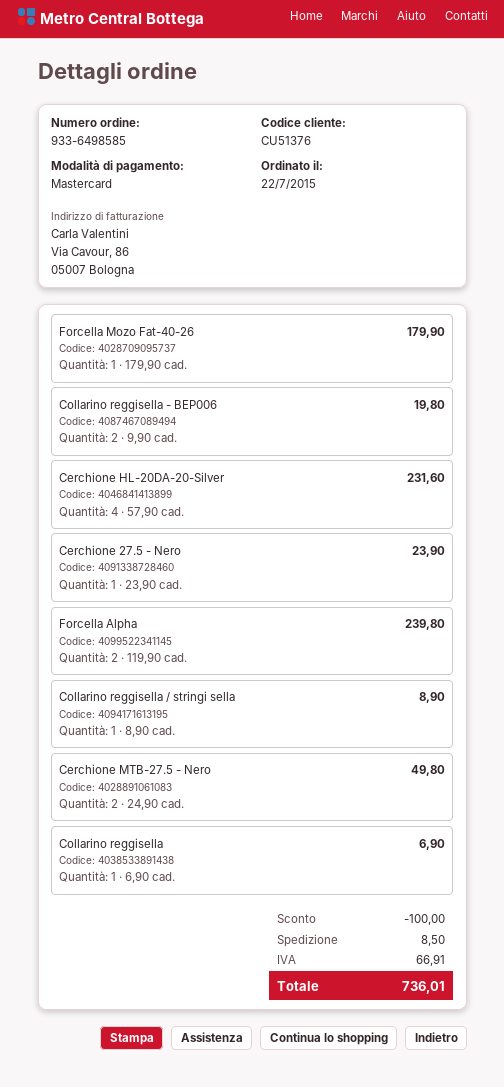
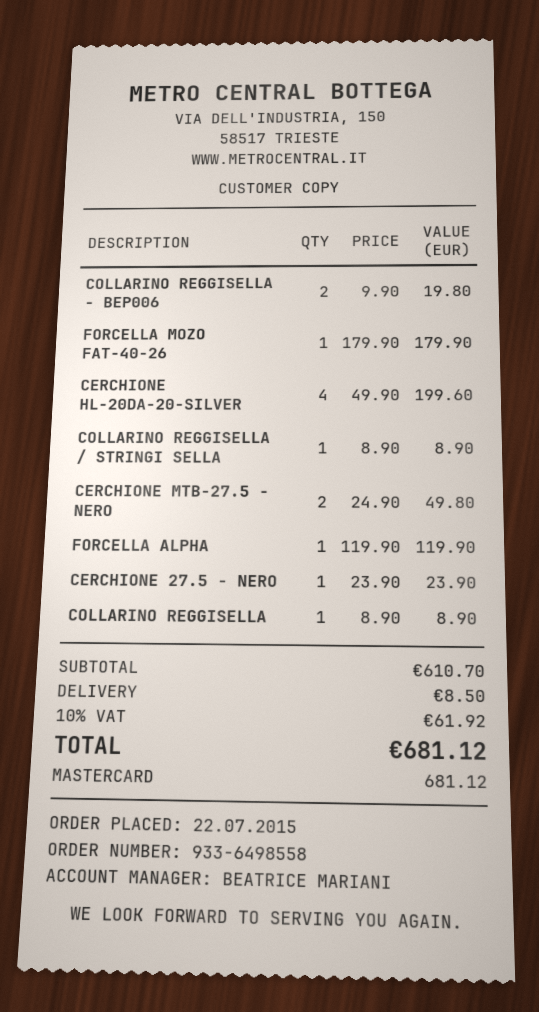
order number: 933-6498585 -> 933-6498558
Cerchione HL-20DA-20-Silver: 4 x 57.90 = 231.60 -> 4 x 49.90 = 199.60
Forcella Alpha: 2 x 119.90 = 239.80 -> 1 x 119.90 = 119.90
Collarino reggisella: 1 x 6.90 = 6.90 -> 1 x 8.90 = 8.90
discount: 100.00 -> none
tax: 66.91 -> 61.92
total: 736.01 -> 681.12

